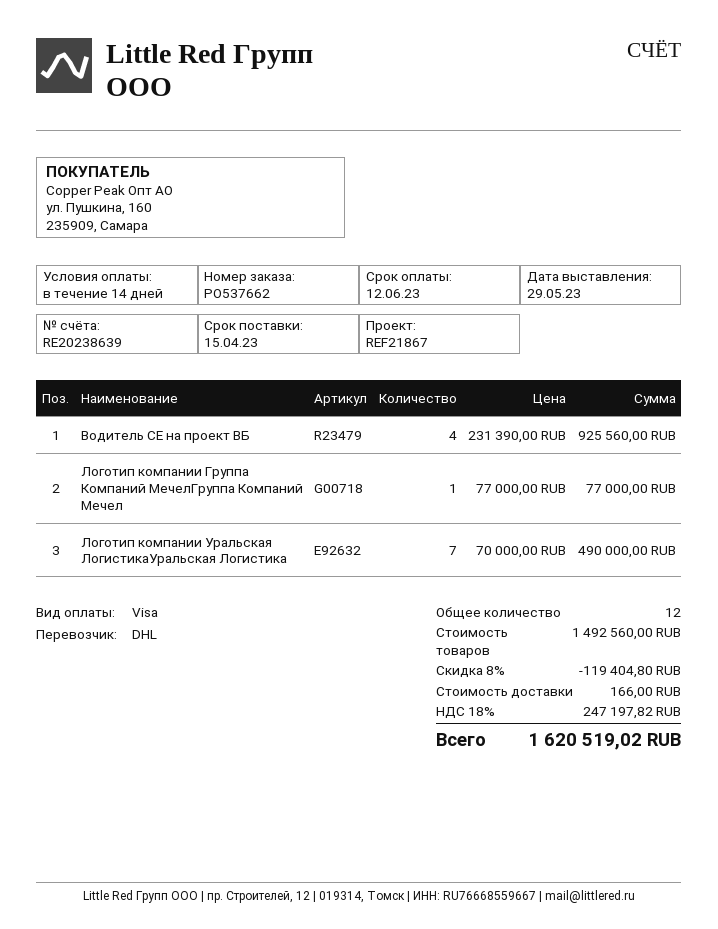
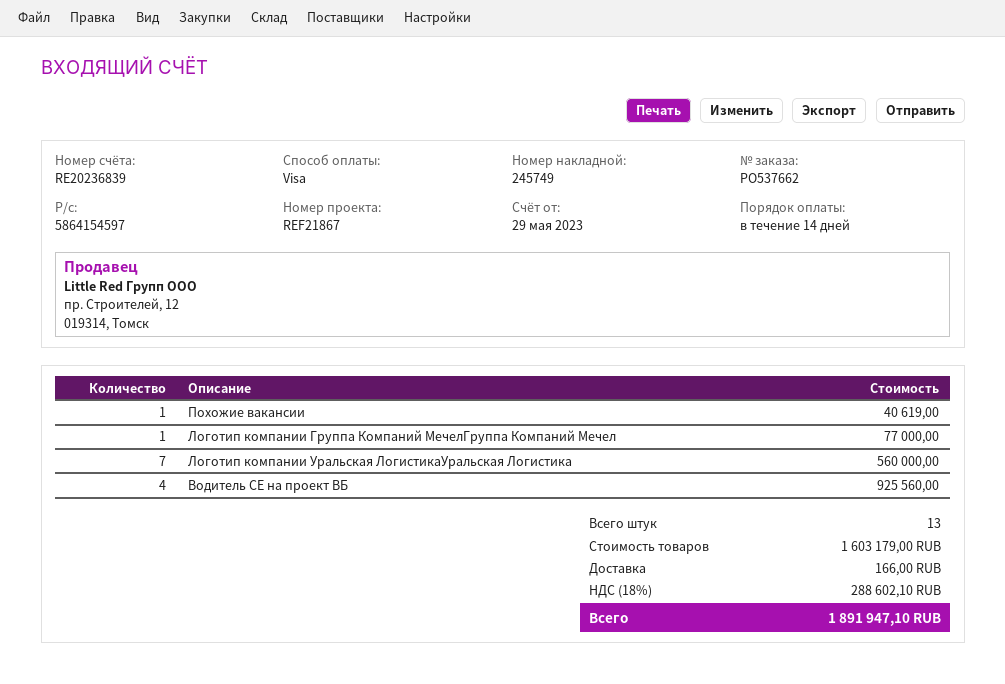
invoice number: RE20238639 -> RE20236839
Логотип компании Уральская ЛогистикаУральская Логистика: 7 for 490000.00 -> 7 for 560000.00
Похожие вакансии: none -> 1 for 40619.00
total quantity: 12 -> 13
subtotal: 1492560.00 -> 1603179.00
discount: 8% = 119404.80 -> none
tax: 18% = 247197.82 -> 18% = 288602.10
total: 1620519.02 -> 1891947.10

